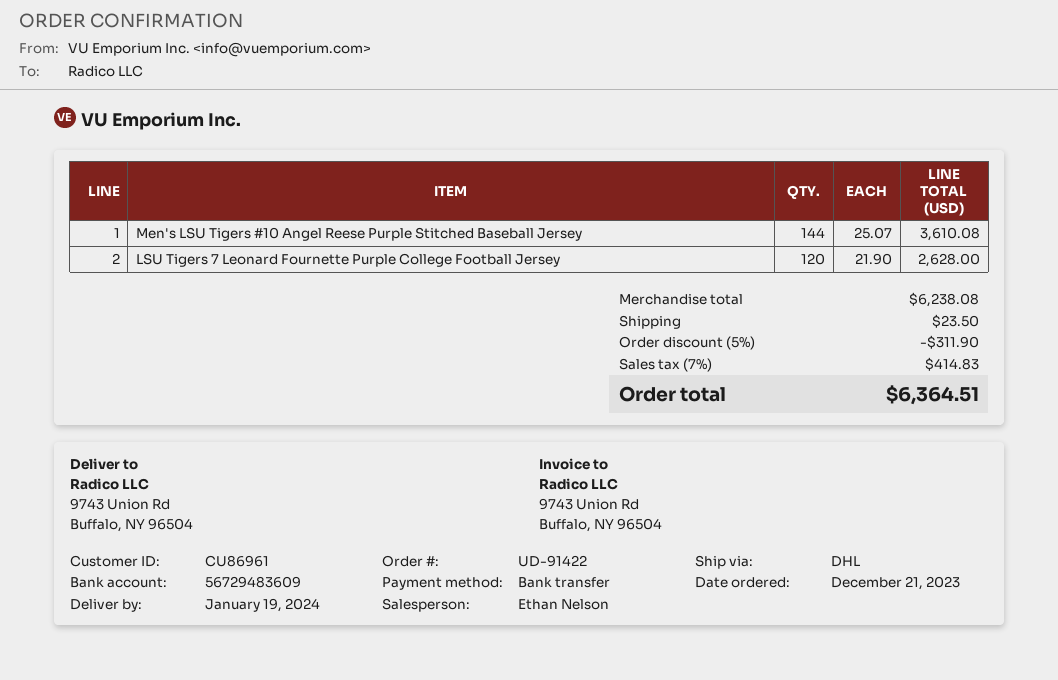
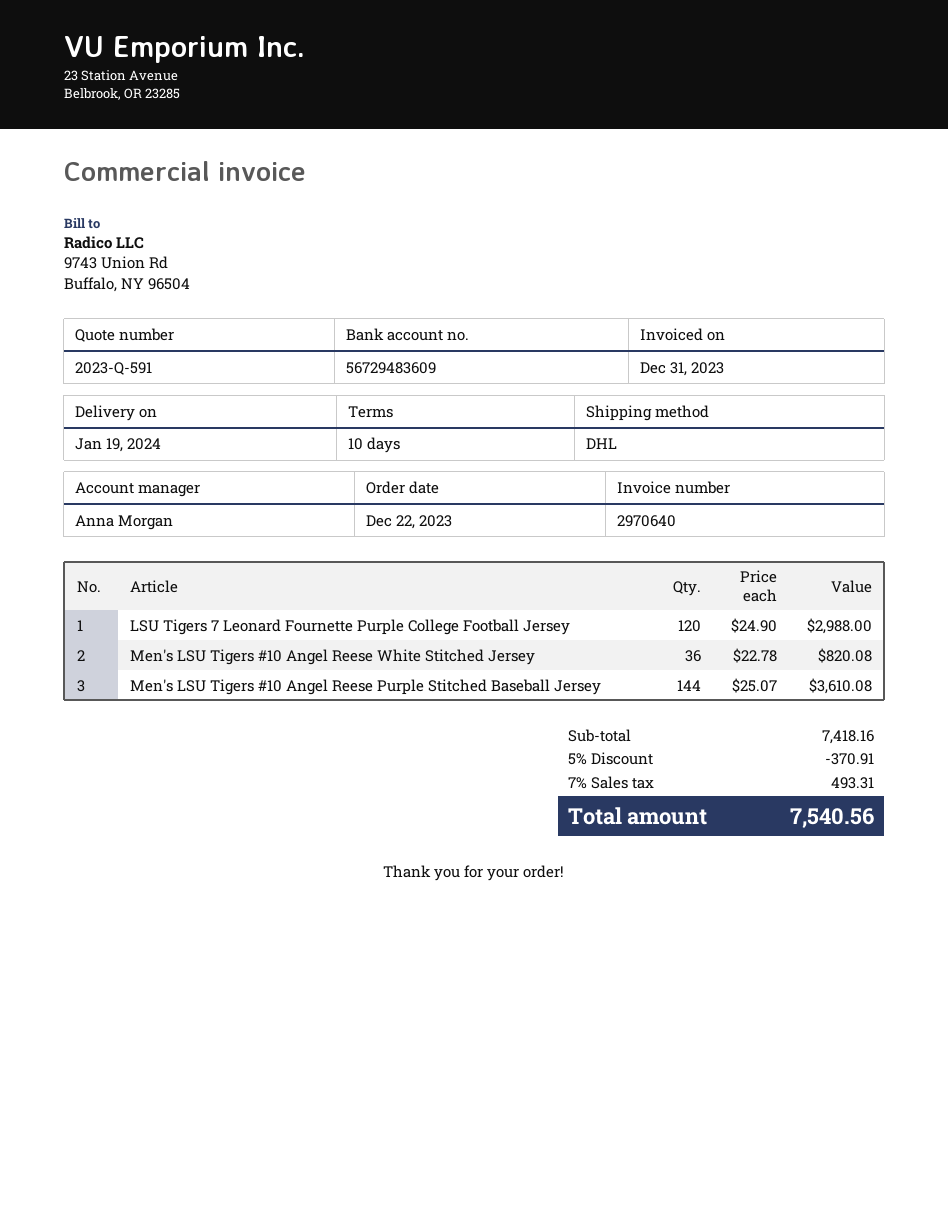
order date: 2023-12-21 -> 2023-12-22
sales rep: Ethan Nelson -> Anna Morgan
LSU Tigers 7 Leonard Fournette Purple College Football Jersey: 120 x 21.90 = 2628.00 -> 120 x 24.90 = 2988.00
Men's LSU Tigers #10 Angel Reese White Stitched Jersey: none -> 36 x 22.78 = 820.08
subtotal: 6238.08 -> 7418.16
discount: 5% = 311.90 -> 5% = 370.91
shipping: 23.50 -> none
tax: 7% = 414.83 -> 7% = 493.31
total: 6364.51 -> 7540.56

